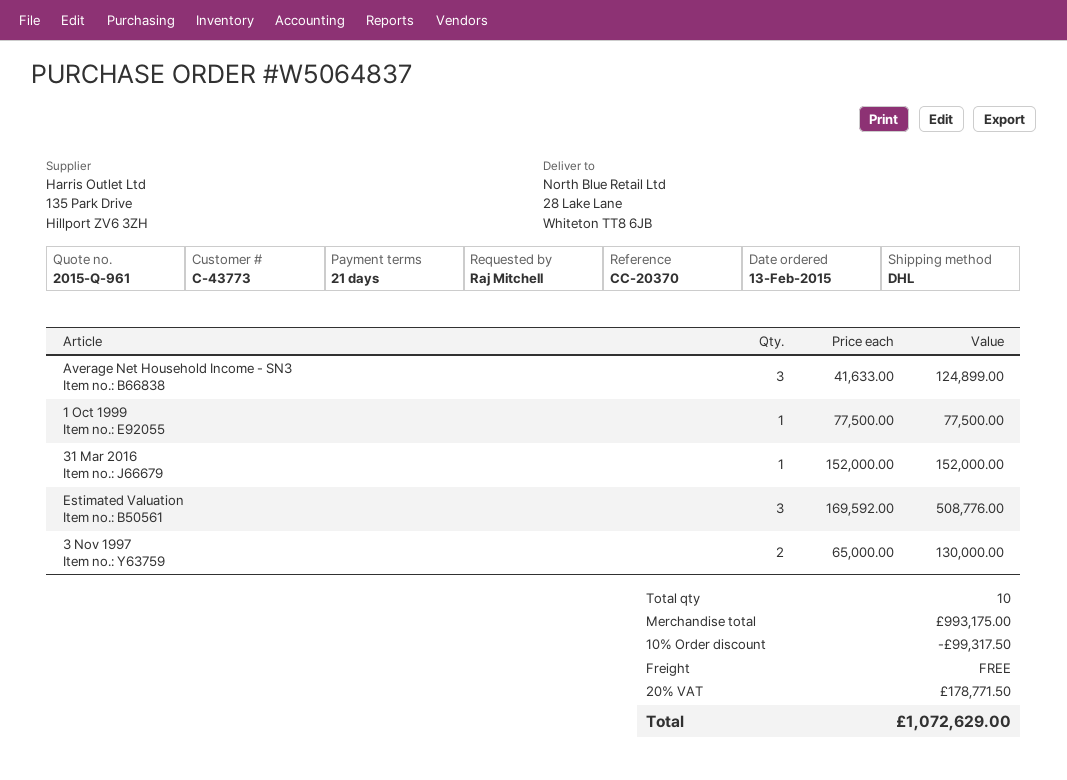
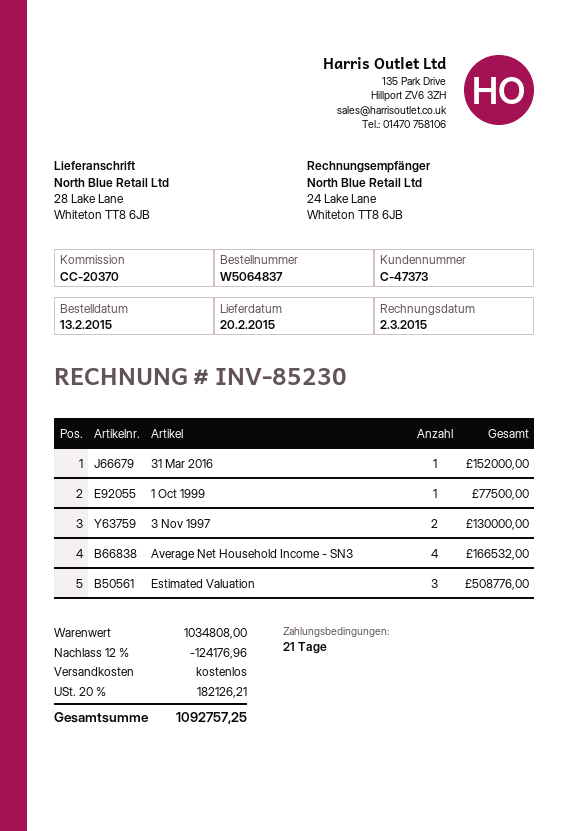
customer number: C-43773 -> C-47373
Average Net Household Income - SN3: 3 for 124899.00 -> 4 for 166532.00
subtotal: 993175.00 -> 1034808.00
discount: 10% = 99317.50 -> 12% = 124176.96
tax: 20% = 178771.50 -> 20% = 182126.21
total: 1072629.00 -> 1092757.25

